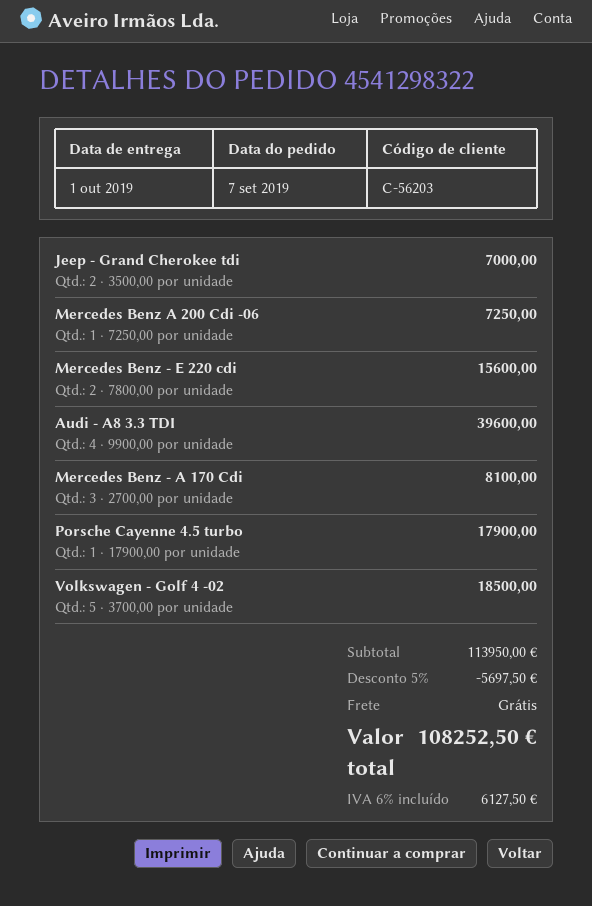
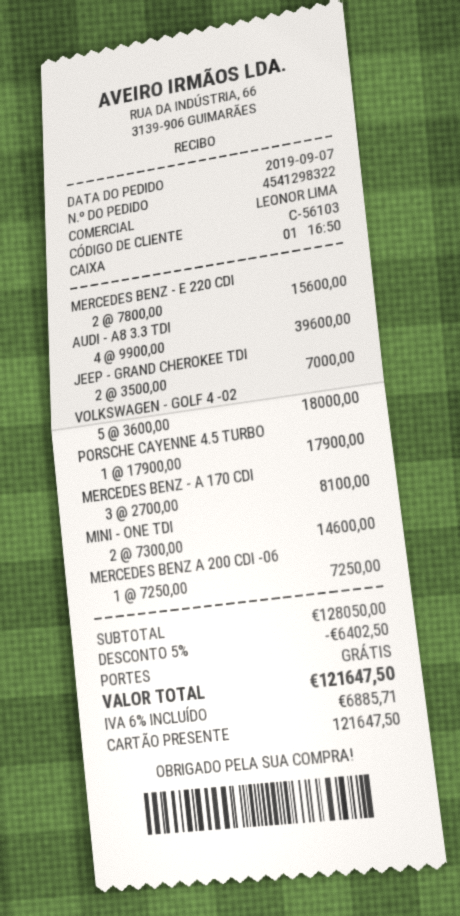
customer number: C-56203 -> C-56103
Volkswagen - Golf 4 -02: 5 x 3700.00 = 18500.00 -> 5 x 3600.00 = 18000.00
MINI - ONE TDI: none -> 2 x 7300.00 = 14600.00
subtotal: 113950.00 -> 128050.00
discount: 5% = 5697.50 -> 5% = 6402.50
tax: 6% = 6127.50 -> 6% = 6885.71
total: 108252.50 -> 121647.50

